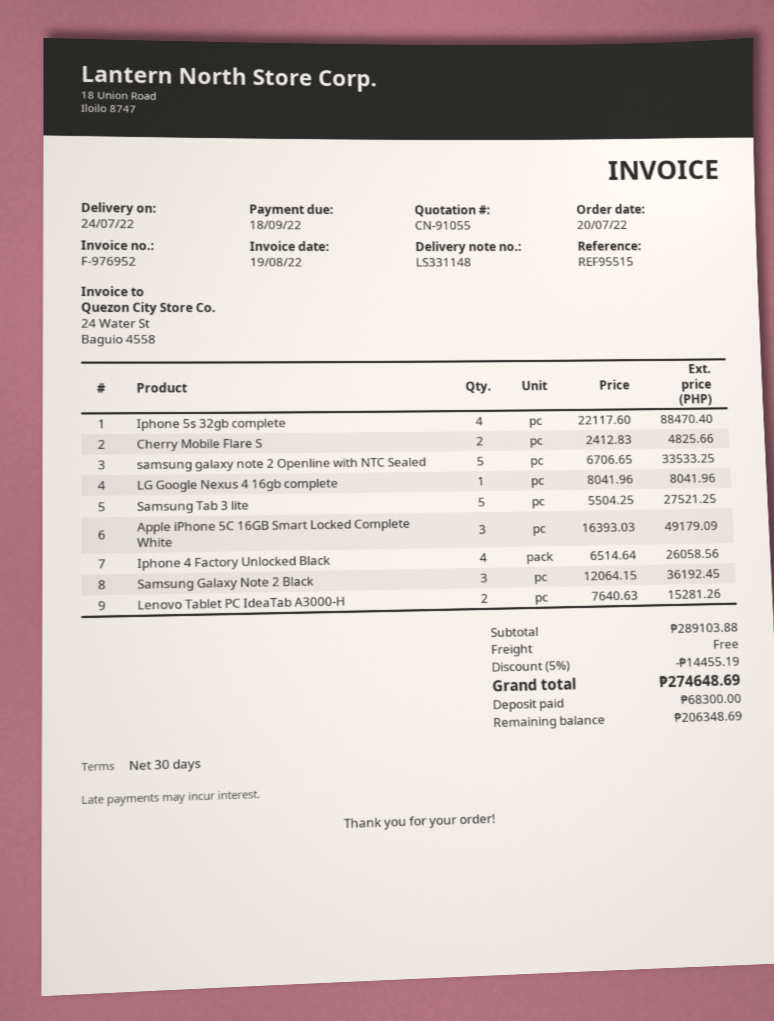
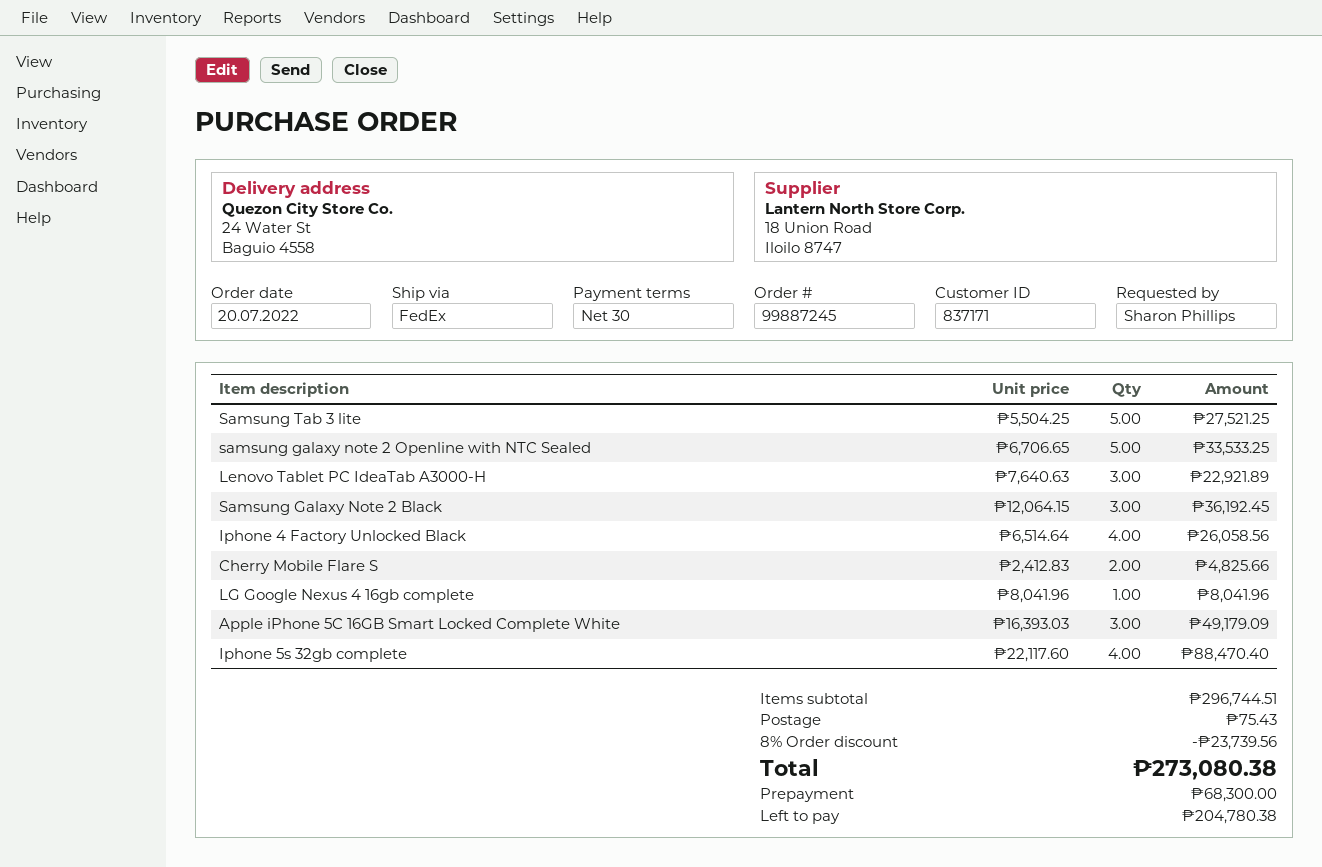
Lenovo Tablet PC IdeaTab A3000-H: 2 x 7640.63 = 15281.26 -> 3 x 7640.63 = 22921.89
subtotal: 289103.88 -> 296744.51
discount: 5% = 14455.19 -> 8% = 23739.56
shipping: 0.00 -> 75.43
total: 274648.69 -> 273080.38
balance: 206348.69 -> 204780.38

